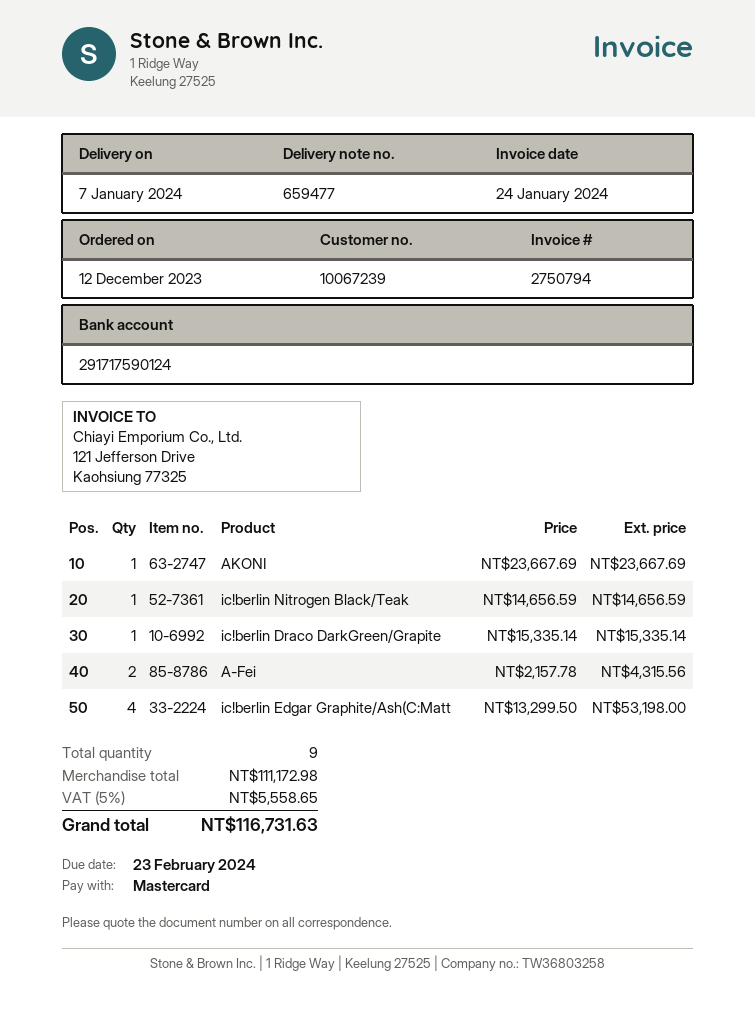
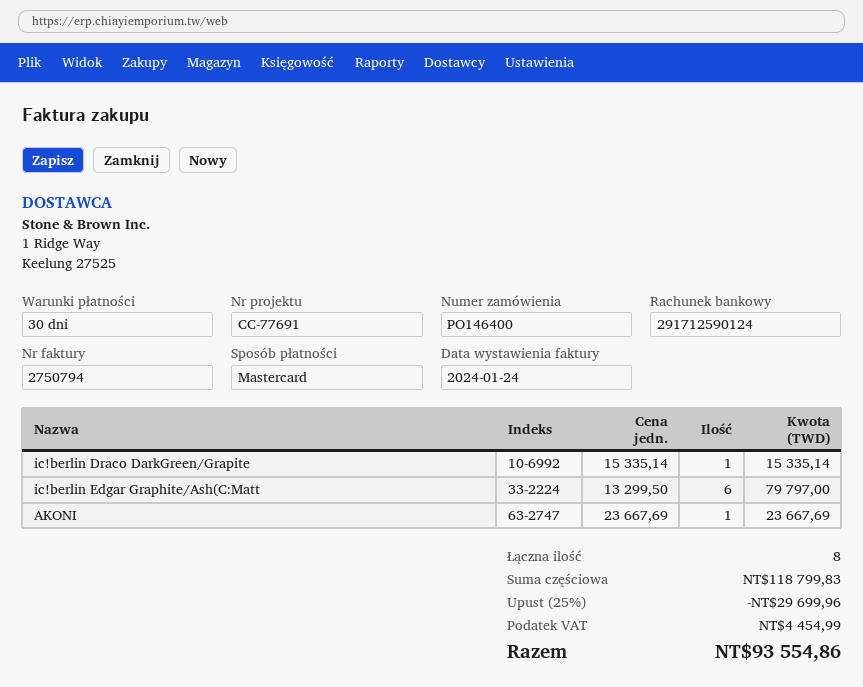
bank account: 291717590124 -> 291712590124
ic!berlin Nitrogen Black/Teak: 1 x 14656.59 = 14656.59 -> none
A-Fei: 2 x 2157.78 = 4315.56 -> none
ic!berlin Edgar Graphite/Ash(C:Matt: 4 x 13299.50 = 53198.00 -> 6 x 13299.50 = 79797.00
total quantity: 9 -> 8
subtotal: 111172.98 -> 118799.83
discount: none -> 25% = 29699.96
tax: 5558.65 -> 4454.99
total: 116731.63 -> 93554.86

